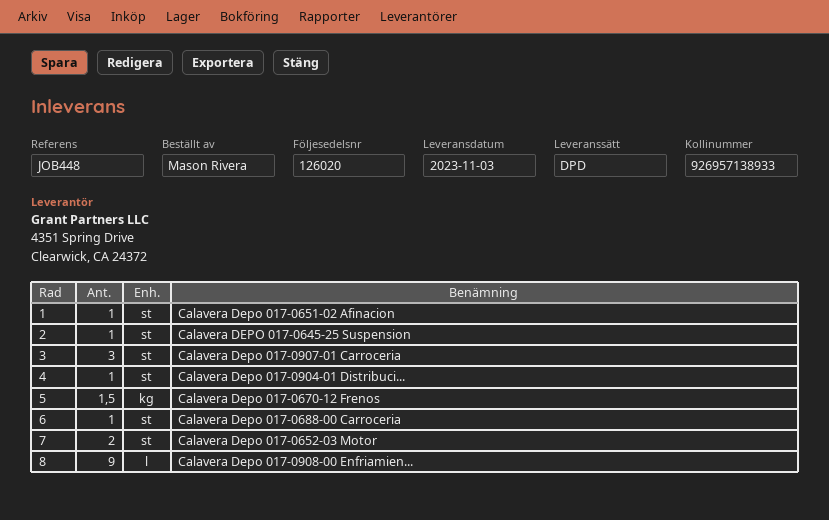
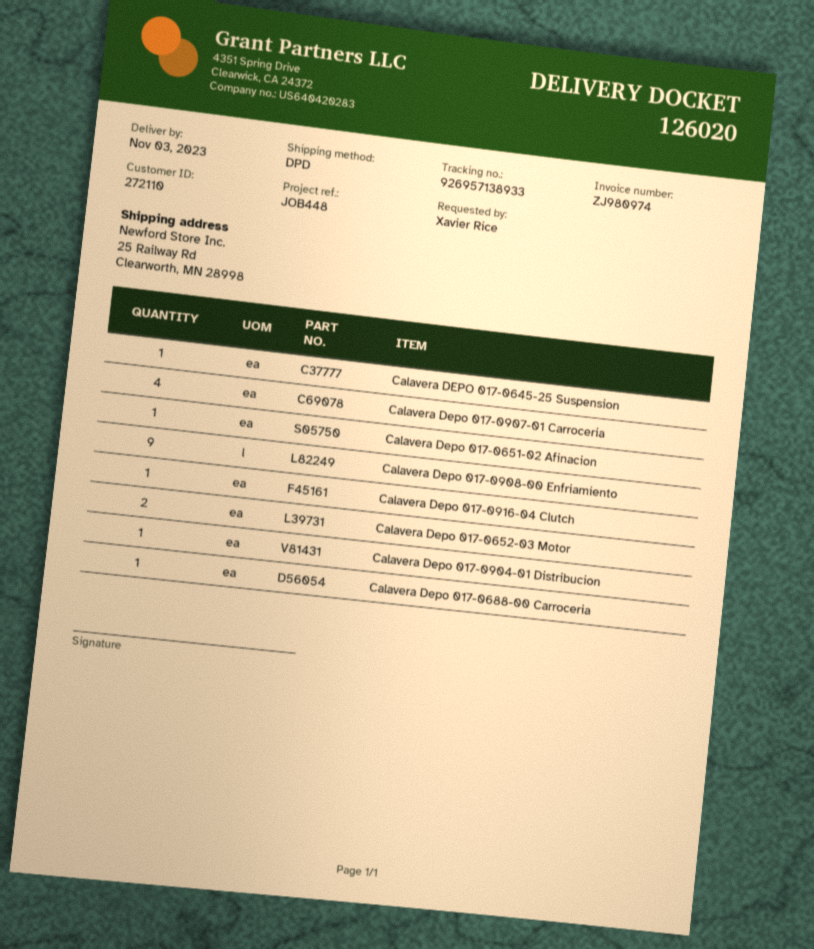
ordered by: Mason Rivera -> Xavier Rice
Calavera Depo 017-0907-01 Carroceria: 3 -> 4
Calavera Depo 017-0670-12 Frenos: 1.5 -> none
Calavera Depo 017-0916-04 Clutch: none -> 1

